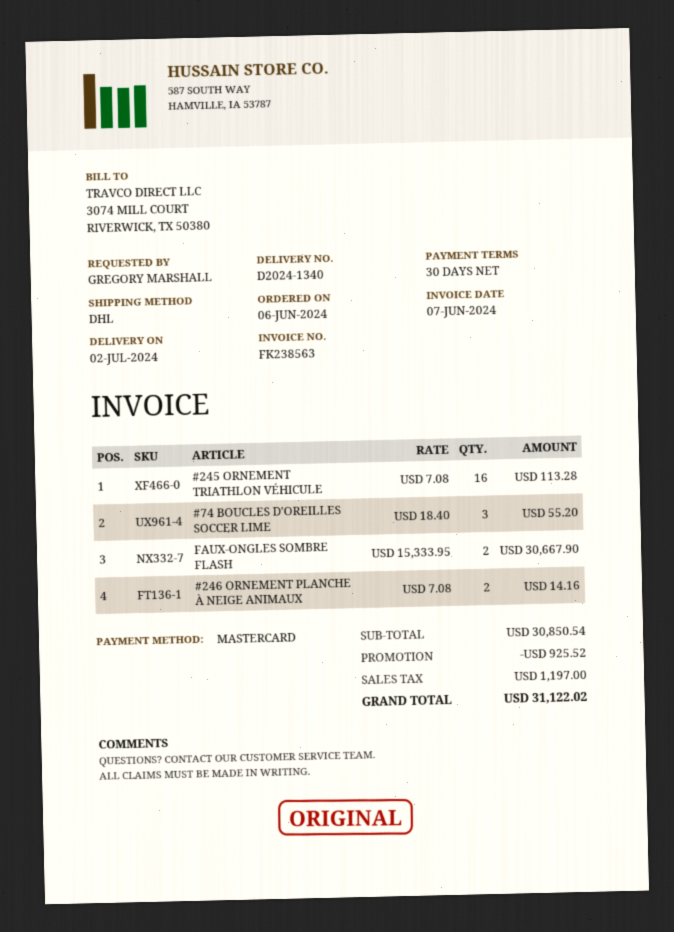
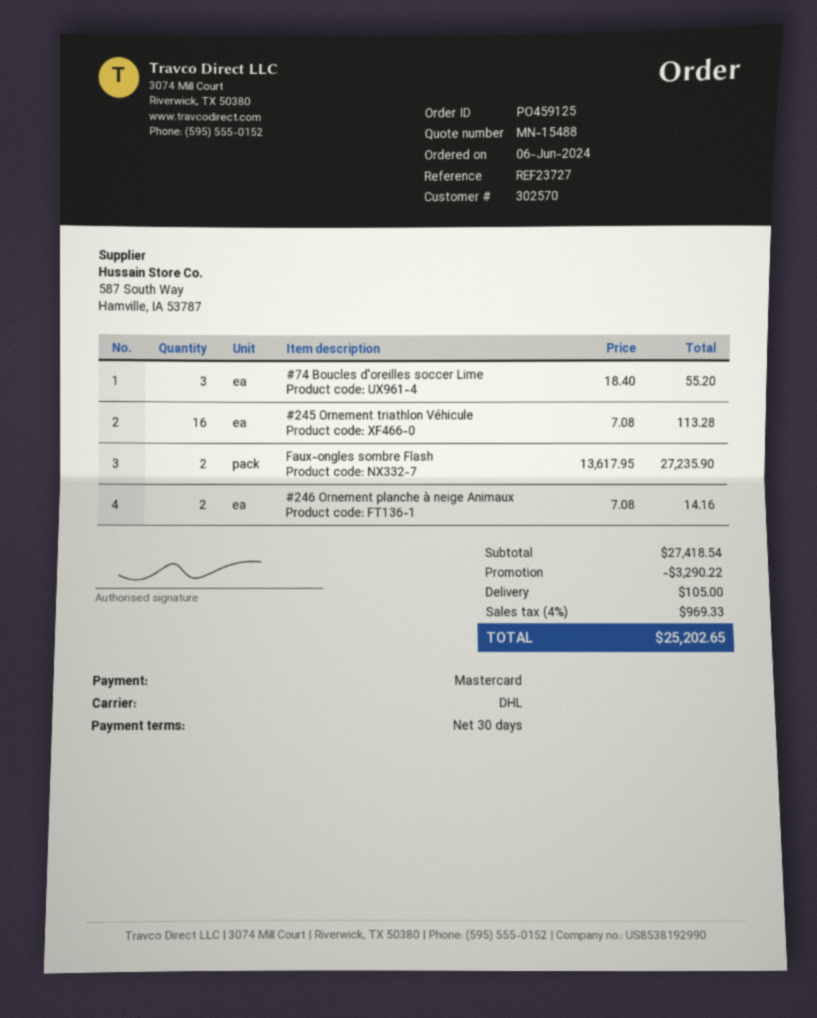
FAUX-ONGLES SOMBRE FLASH: 2 x 15333.95 = 30667.90 -> 2 x 13617.95 = 27235.90
subtotal: 30850.54 -> 27418.54
discount: 925.52 -> 3290.22
shipping: none -> 105.00
tax: 1197.00 -> 969.33
total: 31122.02 -> 25202.65

